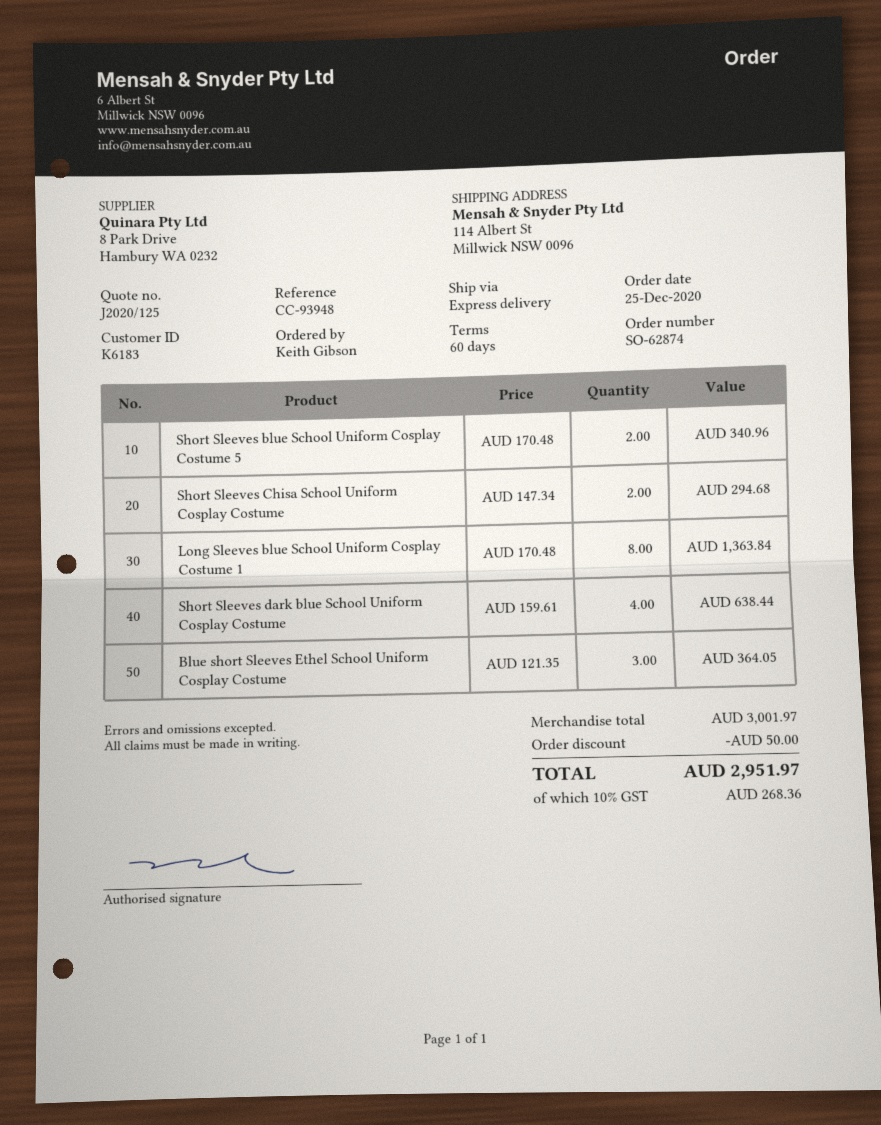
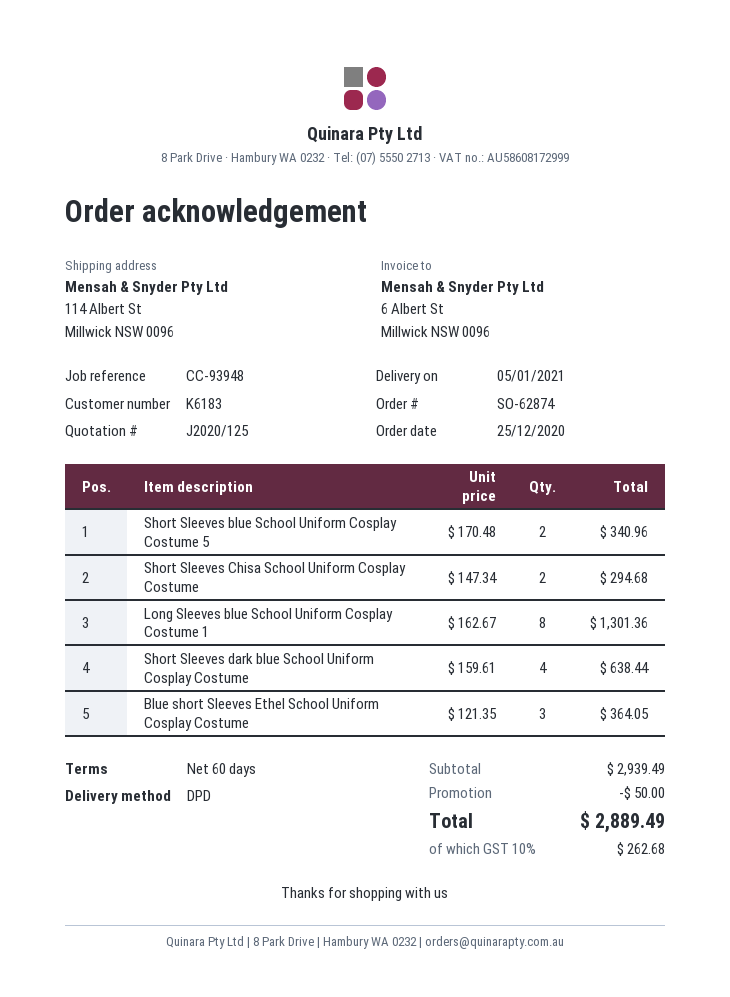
shipping method: express -> DPD
Long Sleeves blue School Uniform Cosplay Costume 1: 8 x 170.48 = 1363.84 -> 8 x 162.67 = 1301.36
subtotal: 3001.97 -> 2939.49
tax: 10% = 268.36 -> 10% = 262.68
total: 2951.97 -> 2889.49

